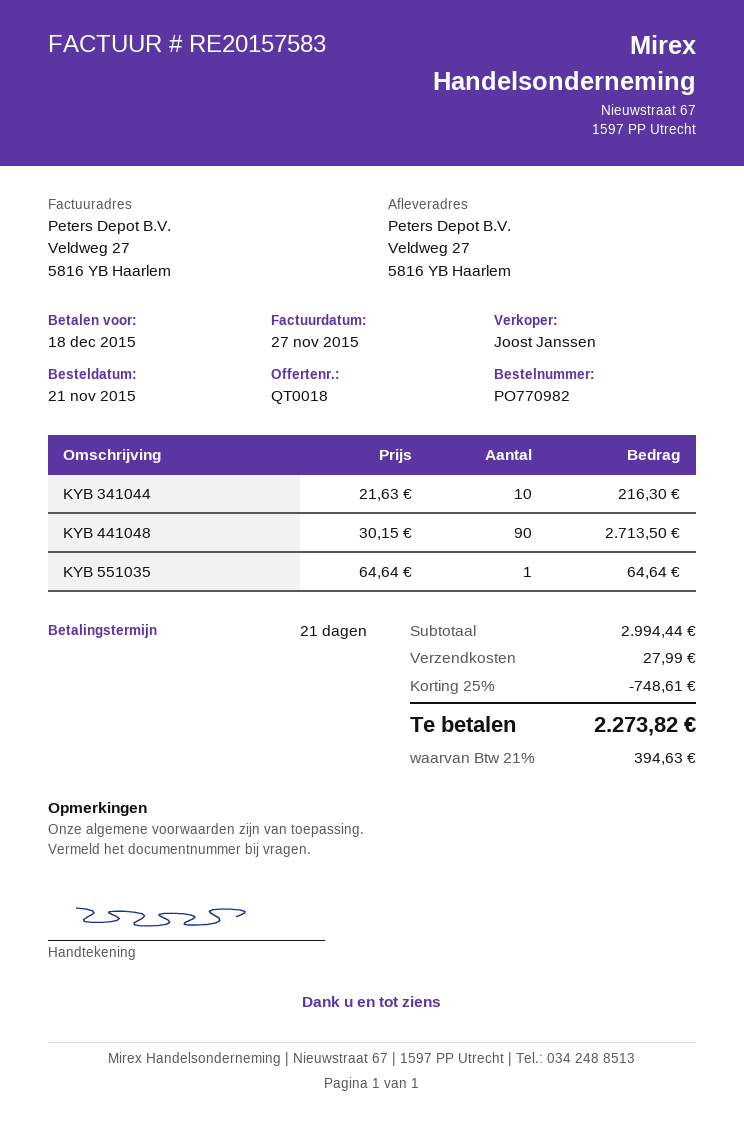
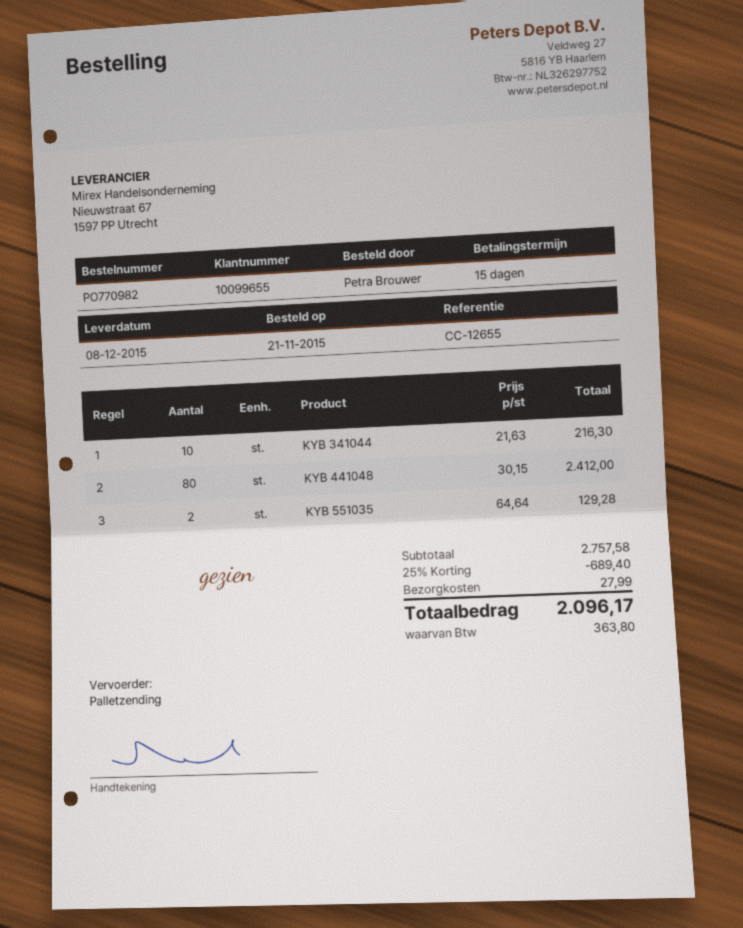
payment terms: 21 days -> 15 days
KYB 441048: 90 x 30.15 = 2713.50 -> 80 x 30.15 = 2412.00
KYB 551035: 1 x 64.64 = 64.64 -> 2 x 64.64 = 129.28
subtotal: 2994.44 -> 2757.58
discount: 25% = 748.61 -> 25% = 689.40
tax: 394.63 -> 363.80
total: 2273.82 -> 2096.17

